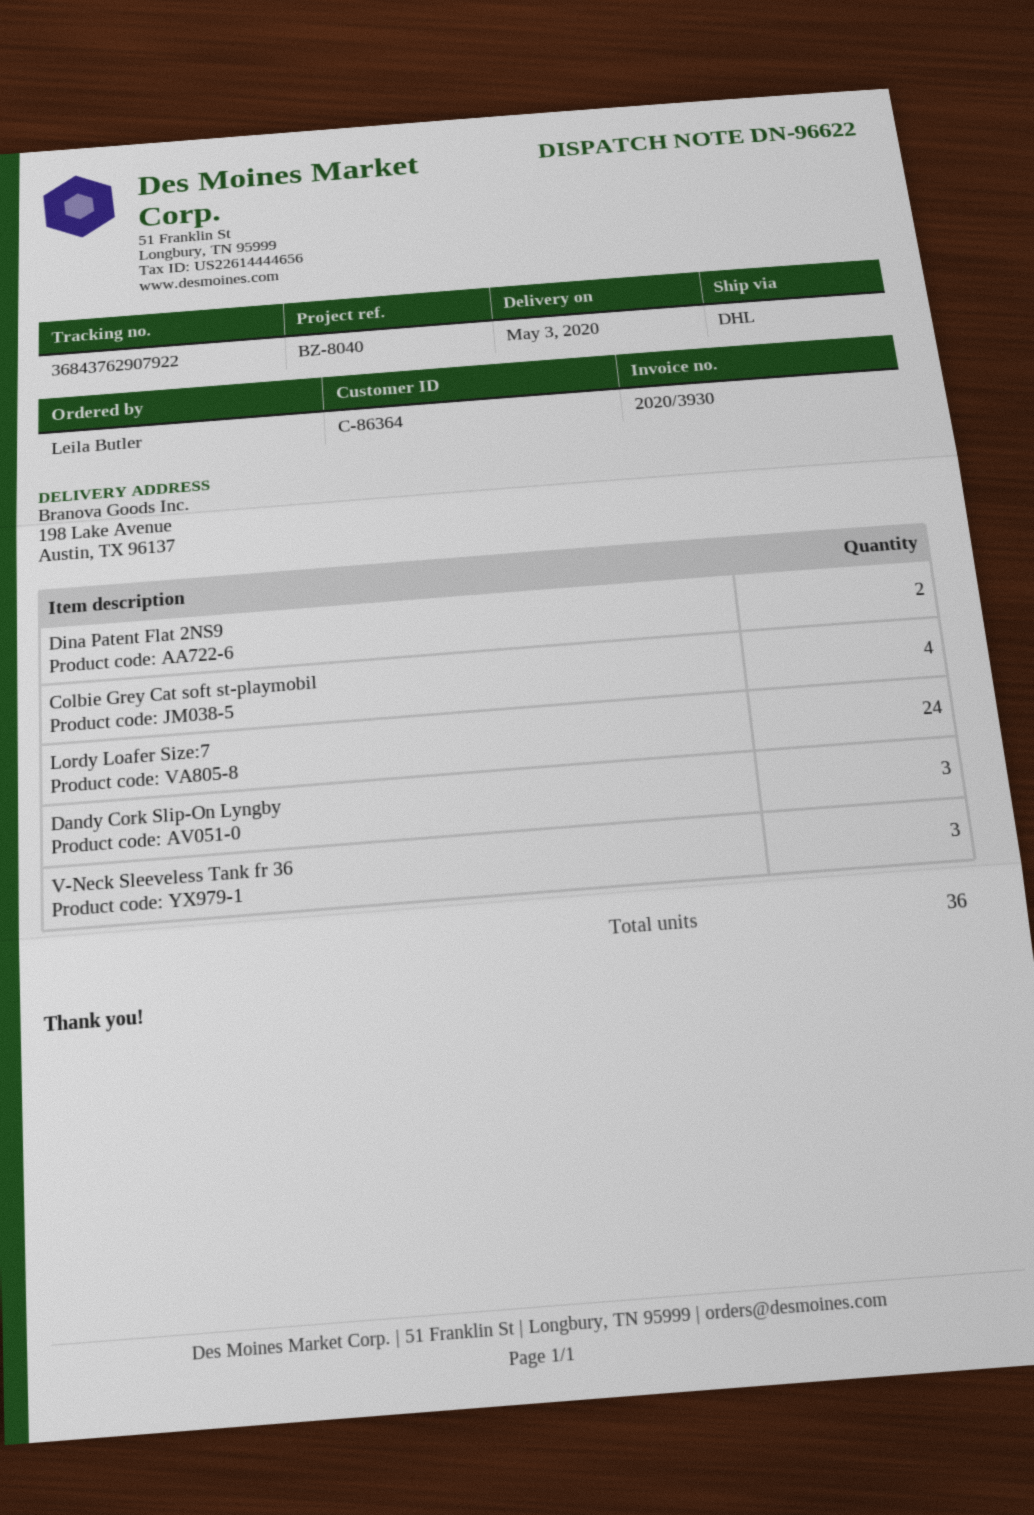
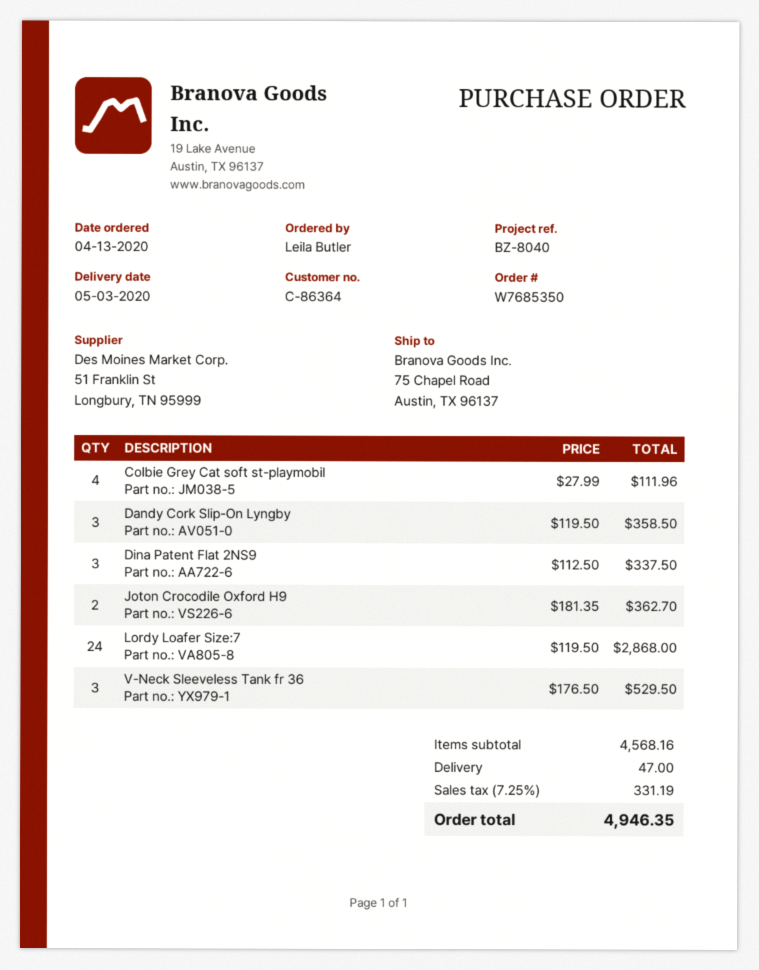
ship to: 198 Lake Avenue, Austin, TX 96137 -> 75 Chapel Road, Austin, TX 96137
Dina Patent Flat 2NS9: 2 -> 3
Joton Crocodile Oxford H9: none -> 2

